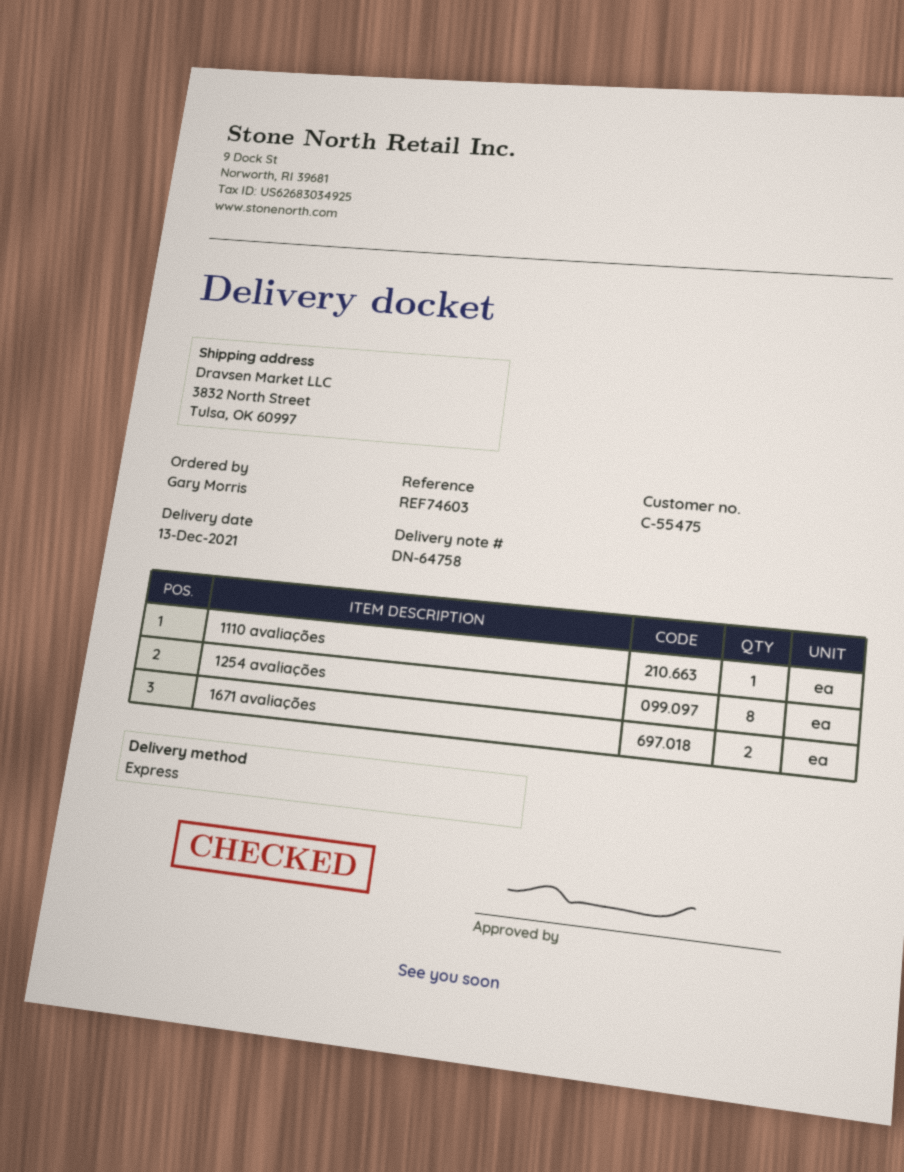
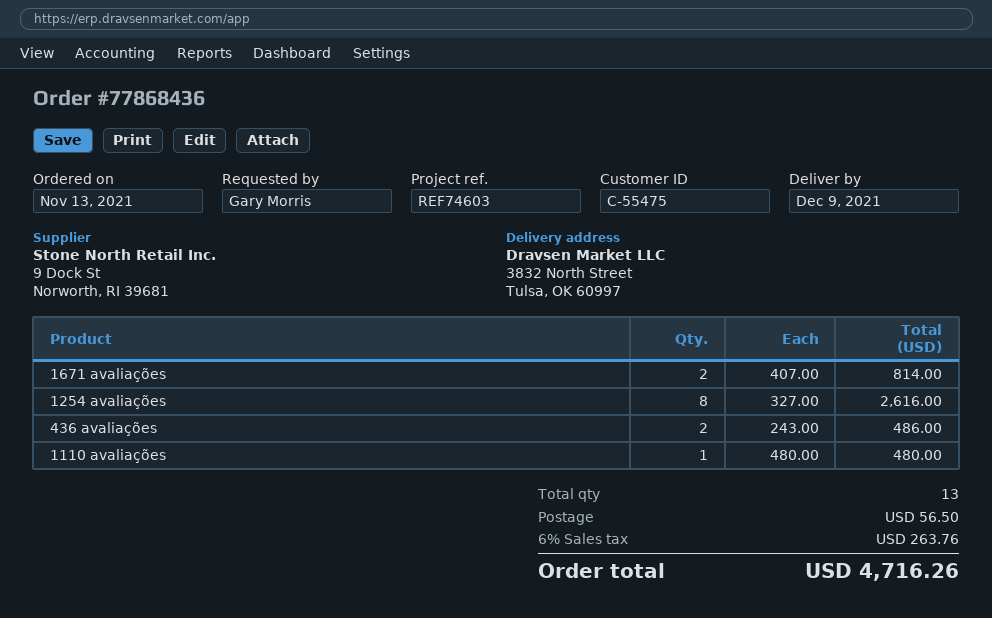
delivery date: 2021-12-13 -> 2021-12-09
436 avaliações: none -> 2

